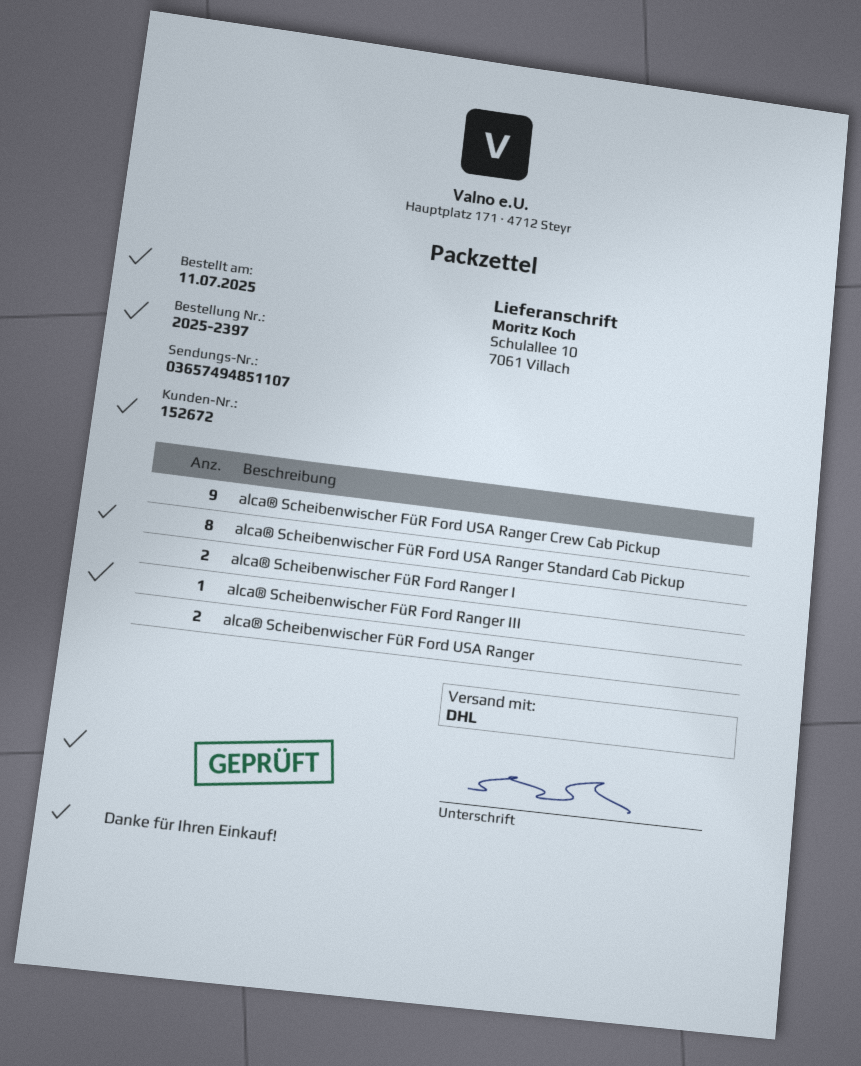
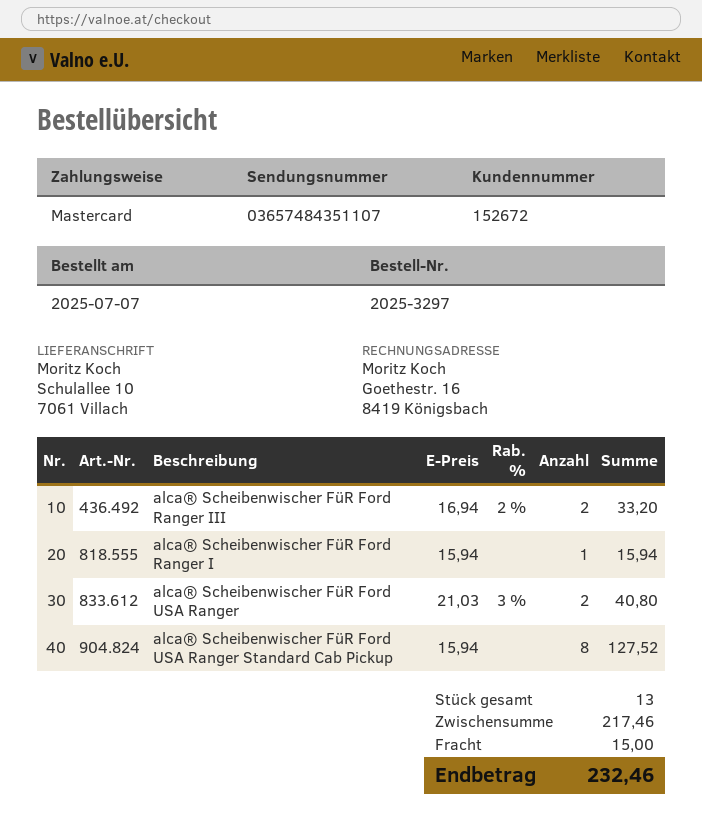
order number: 2025-2397 -> 2025-3297
order date: 2025-07-11 -> 2025-07-07
tracking number: 03657494851107 -> 03657484351107
alca® Scheibenwischer FüR Ford USA Ranger Crew Cab Pickup: 9 -> none
alca® Scheibenwischer FüR Ford Ranger I: 2 -> 1
alca® Scheibenwischer FüR Ford Ranger III: 1 -> 2

